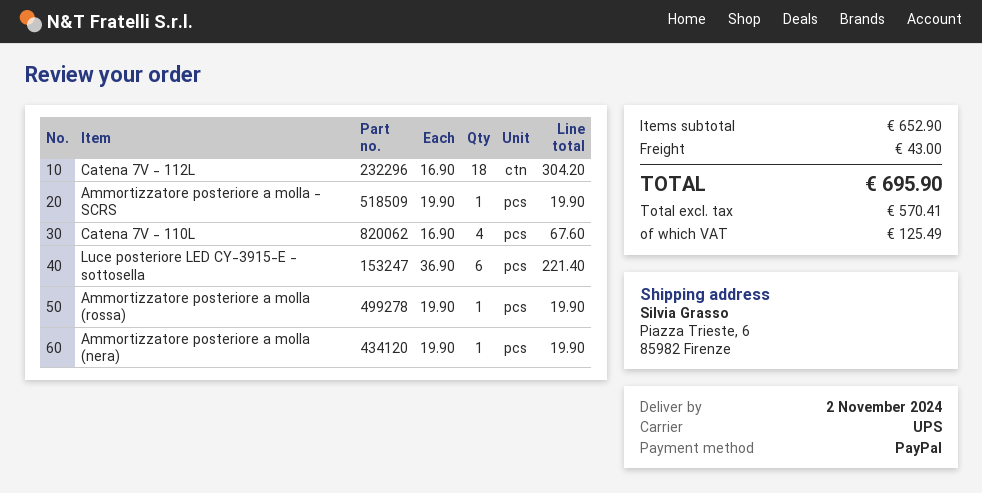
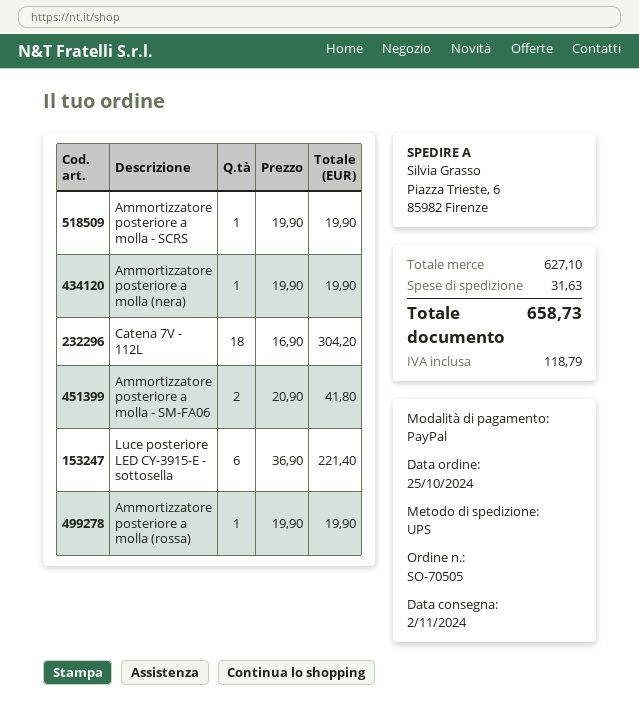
Catena 7V - 110L: 4 x 16.90 = 67.60 -> none
Ammortizzatore posteriore a molla - SM-FA06: none -> 2 x 20.90 = 41.80
subtotal: 652.90 -> 627.10
shipping: 43.00 -> 31.63
tax: 125.49 -> 118.79
total: 695.90 -> 658.73

